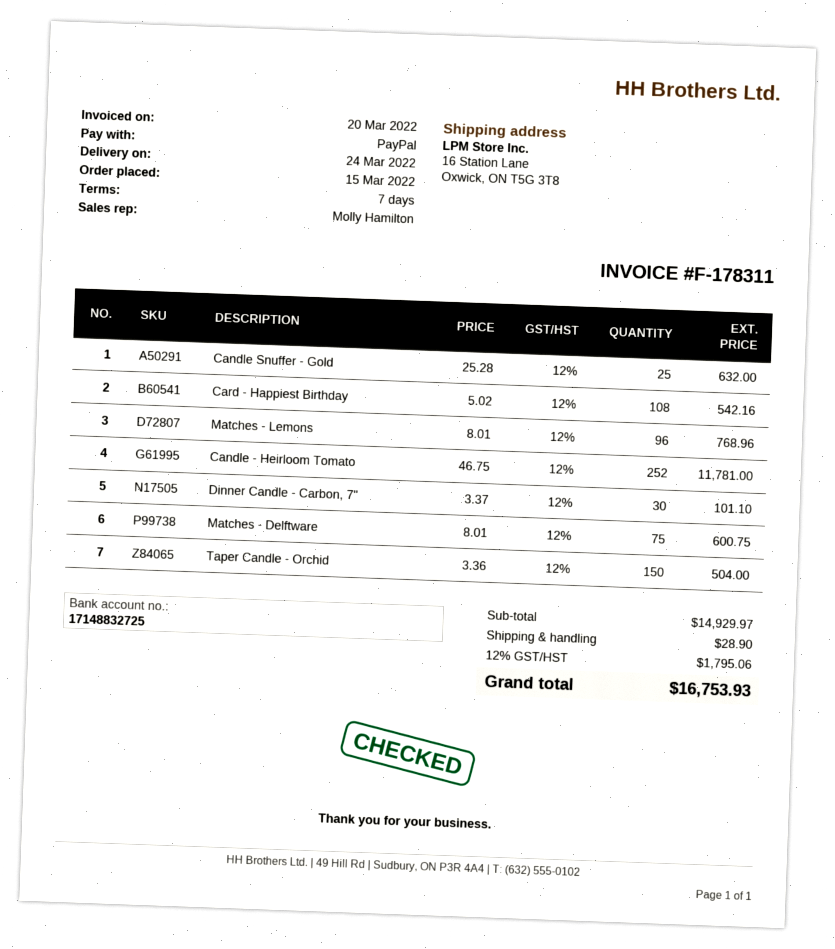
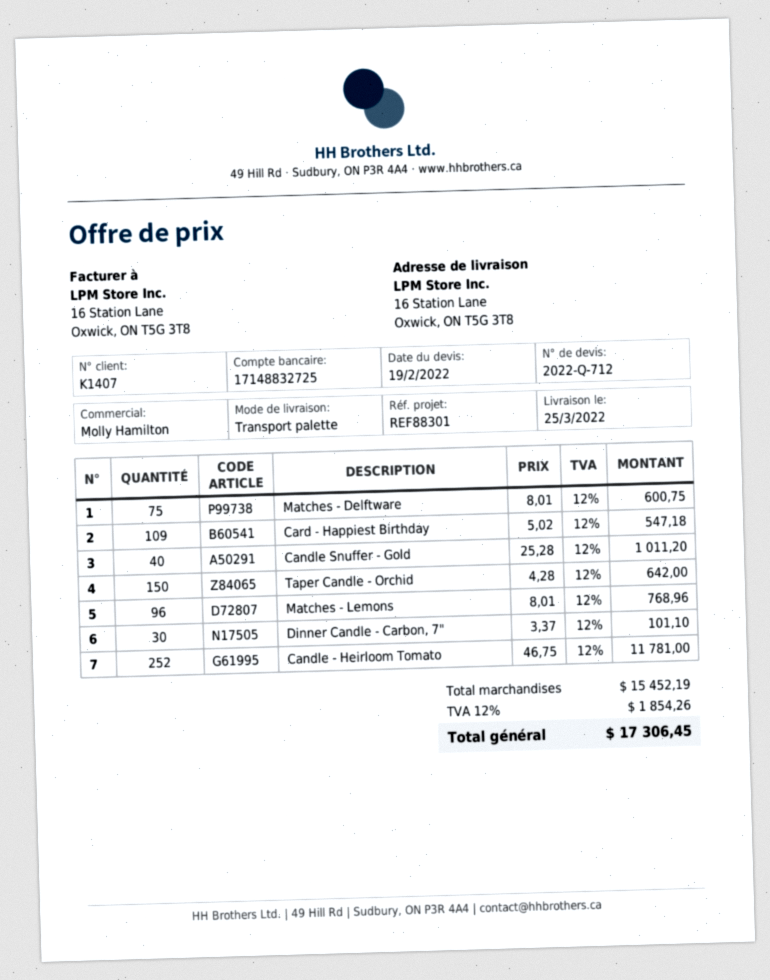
delivery date: 2022-03-24 -> 2022-03-25
Candle Snuffer - Gold: 25 x 25.28 = 632.00 -> 40 x 25.28 = 1011.20
Card - Happiest Birthday: 108 x 5.02 = 542.16 -> 109 x 5.02 = 547.18
Taper Candle - Orchid: 150 x 3.36 = 504.00 -> 150 x 4.28 = 642.00
subtotal: 14929.97 -> 15452.19
shipping: 28.90 -> none
tax: 12% = 1795.06 -> 12% = 1854.26
total: 16753.93 -> 17306.45

